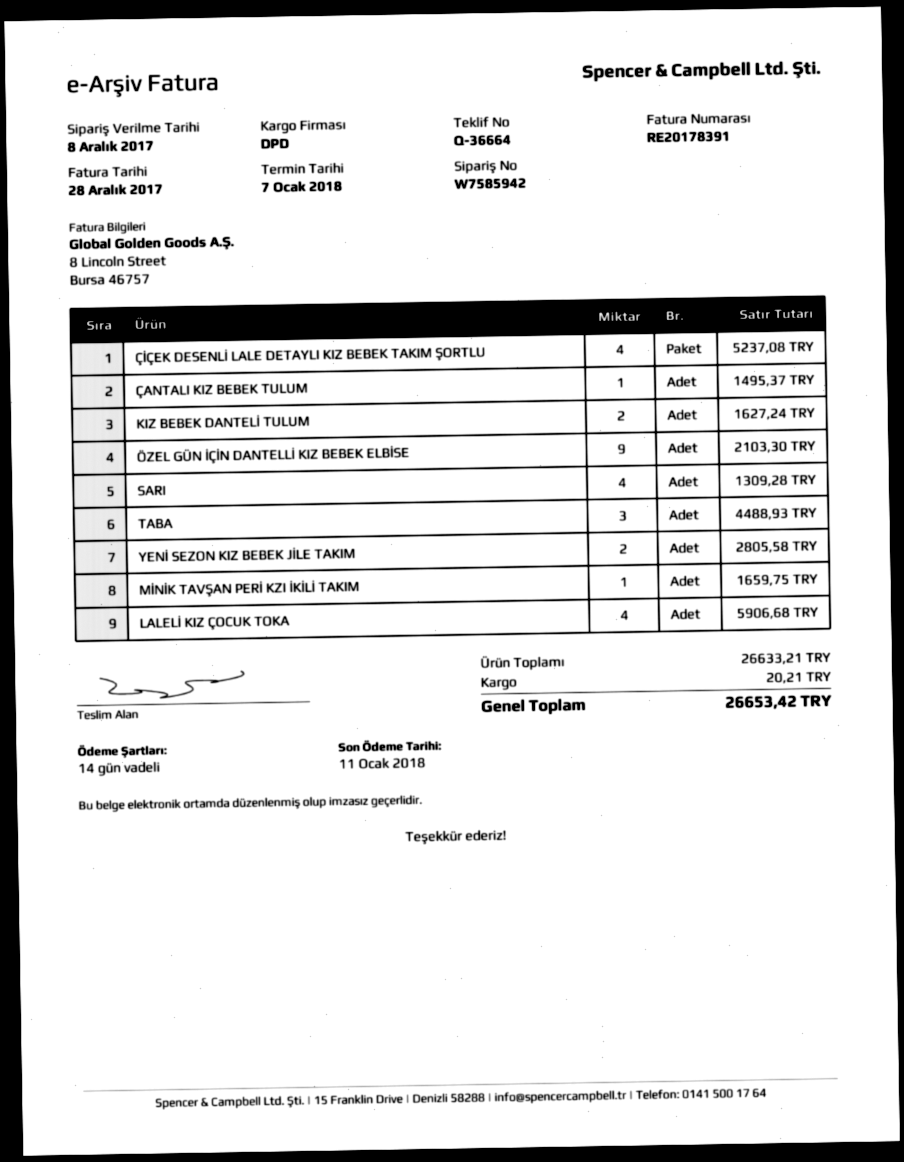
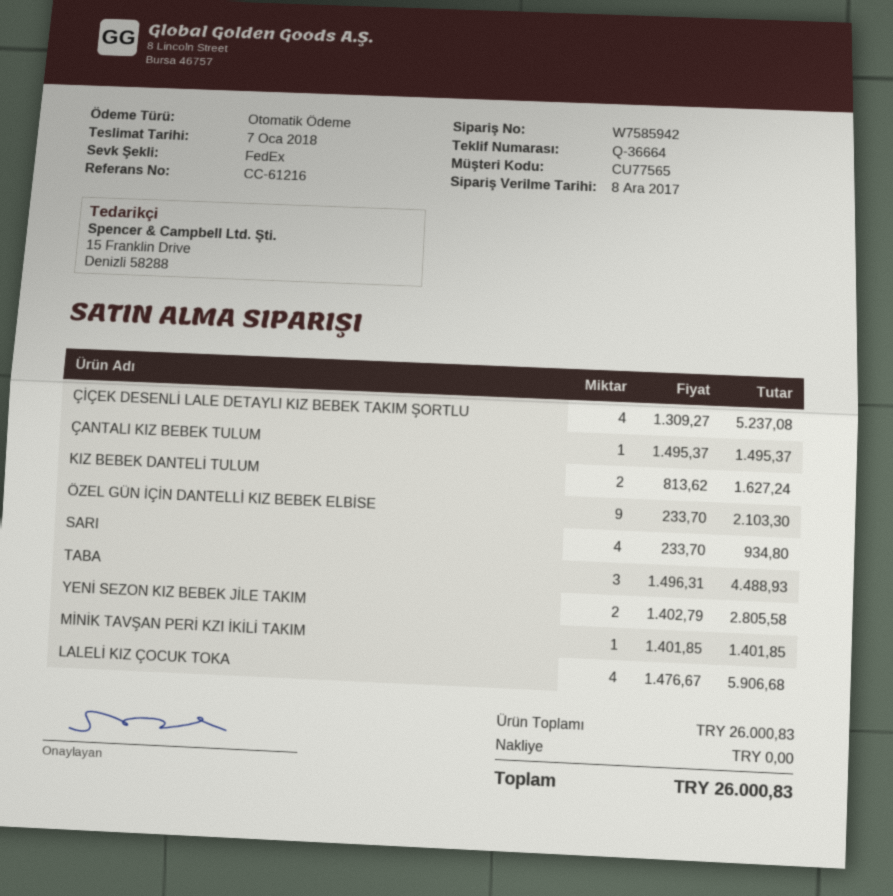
shipping method: DPD -> FedEx
SARI: 4 for 1309.28 -> 4 for 934.80
MİNİK TAVŞAN PERİ KZI İKİLİ TAKIM: 1 for 1659.75 -> 1 for 1401.85
subtotal: 26633.21 -> 26000.83
shipping: 20.21 -> 0.00
total: 26653.42 -> 26000.83

